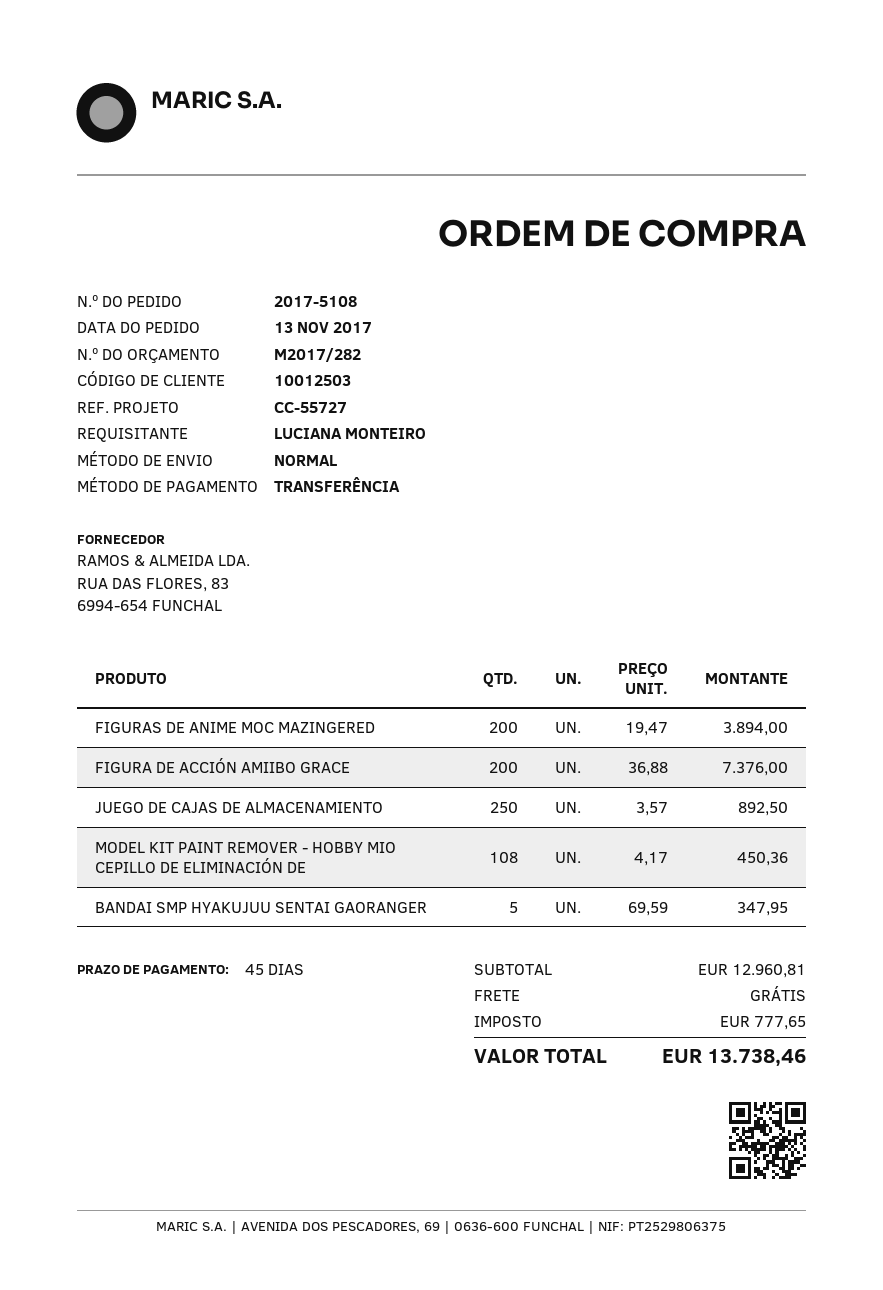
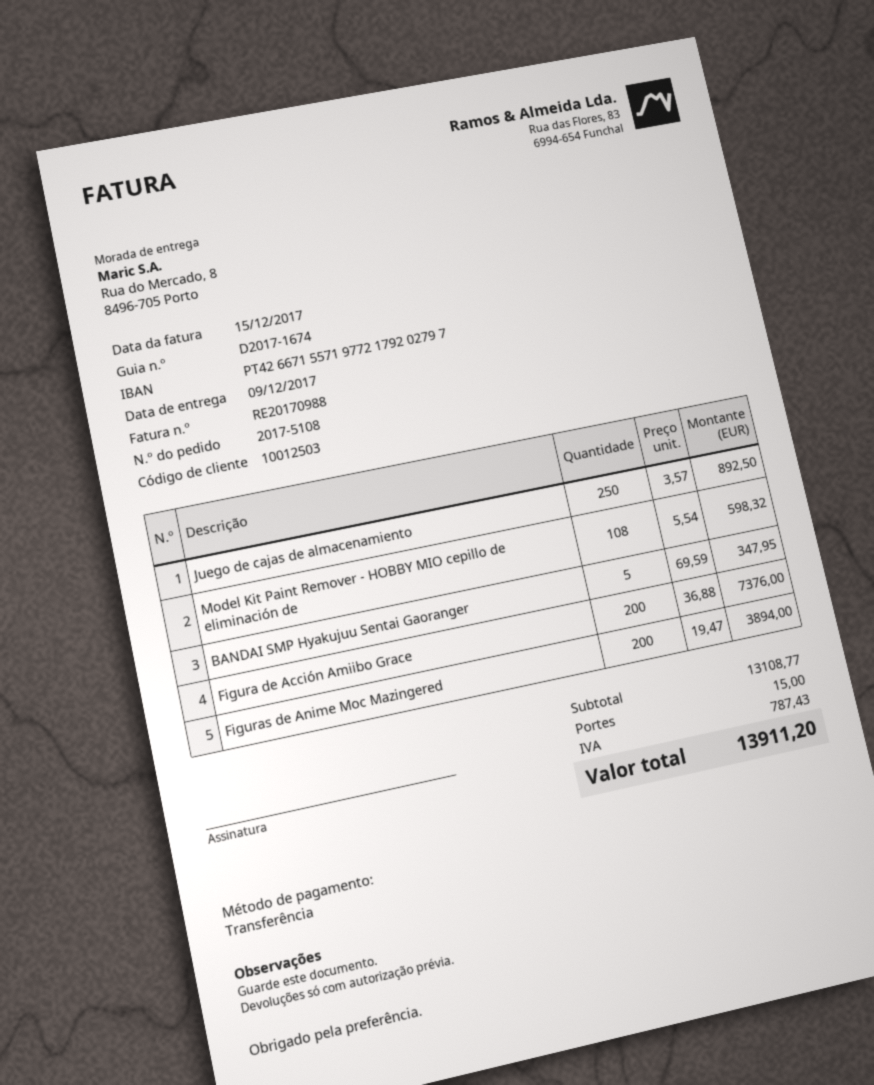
MODEL KIT PAINT REMOVER - HOBBY MIO CEPILLO DE ELIMINACIÓN DE: 108 x 4.17 = 450.36 -> 108 x 5.54 = 598.32
subtotal: 12960.81 -> 13108.77
shipping: 0.00 -> 15.00
tax: 777.65 -> 787.43
total: 13738.46 -> 13911.20

